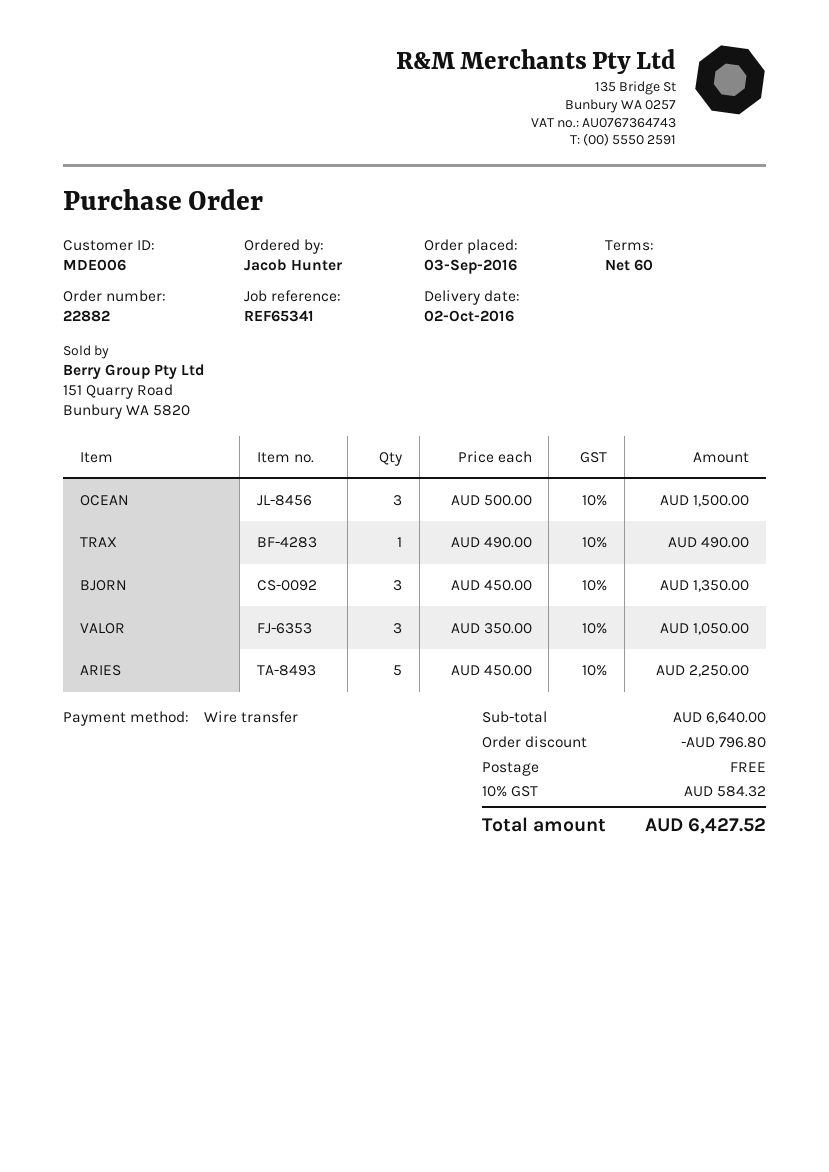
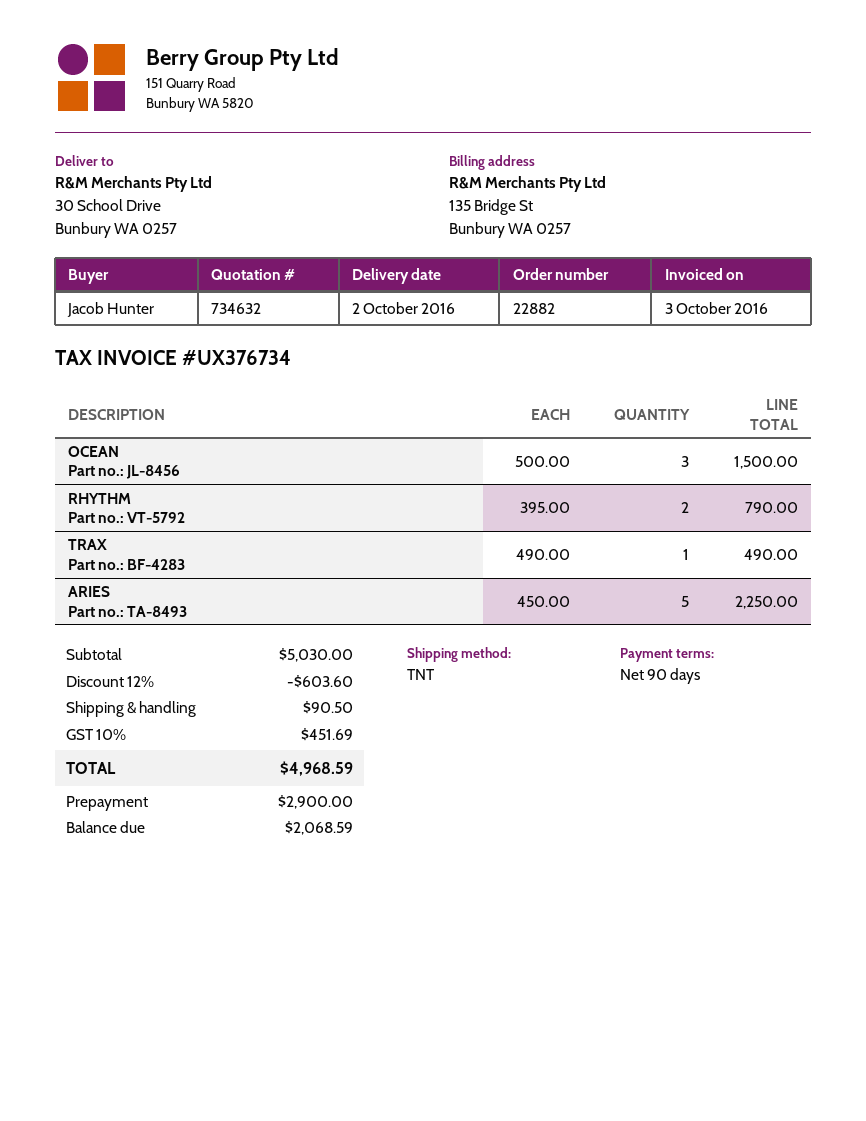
payment terms: 60 days -> 90 days
BJORN: 3 x 450.00 = 1350.00 -> none
VALOR: 3 x 350.00 = 1050.00 -> none
RHYTHM: none -> 2 x 395.00 = 790.00
subtotal: 6640.00 -> 5030.00
discount: 796.80 -> 603.60
shipping: 0.00 -> 90.50
tax: 10% = 584.32 -> 10% = 451.69
total: 6427.52 -> 4968.59

